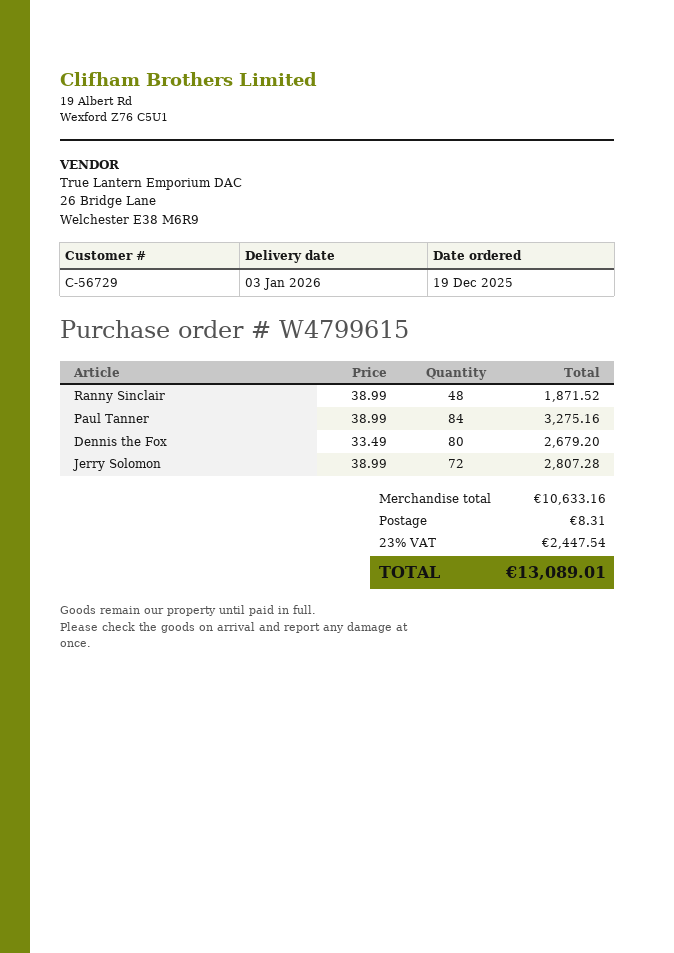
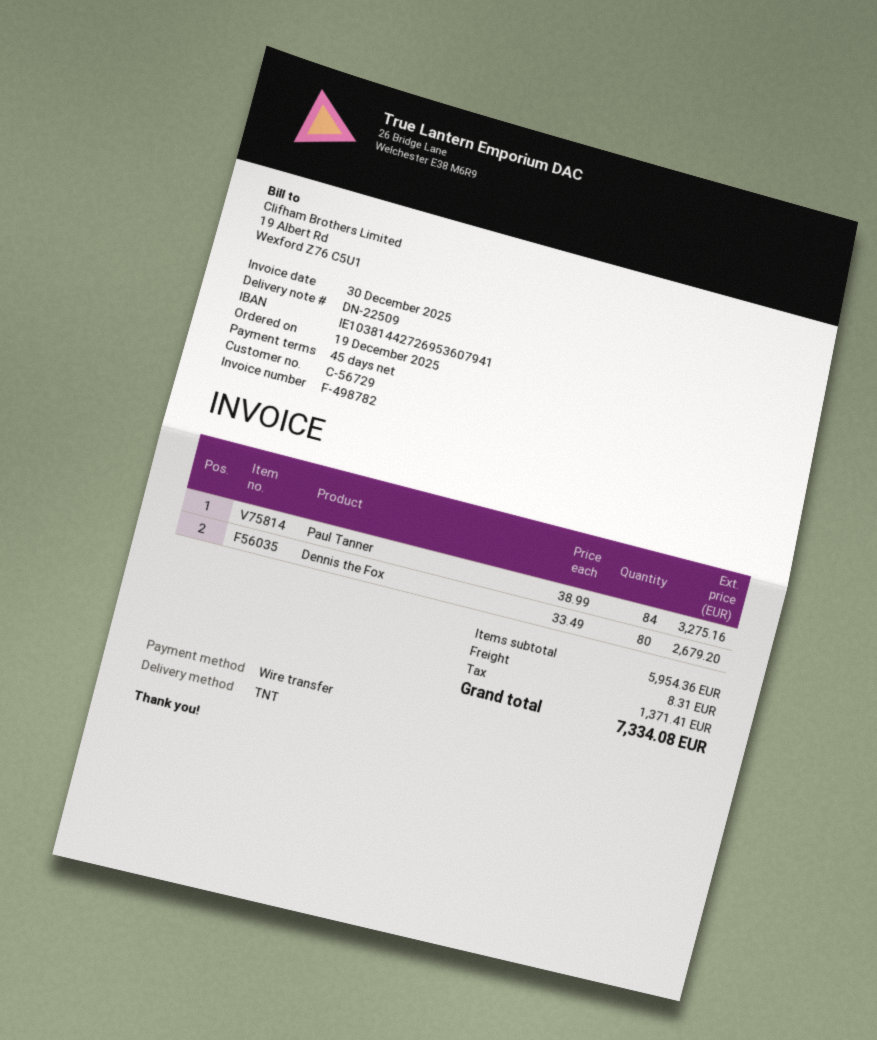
Ranny Sinclair: 48 x 38.99 = 1871.52 -> none
Jerry Solomon: 72 x 38.99 = 2807.28 -> none
subtotal: 10633.16 -> 5954.36
tax: 2447.54 -> 1371.41
total: 13089.01 -> 7334.08

